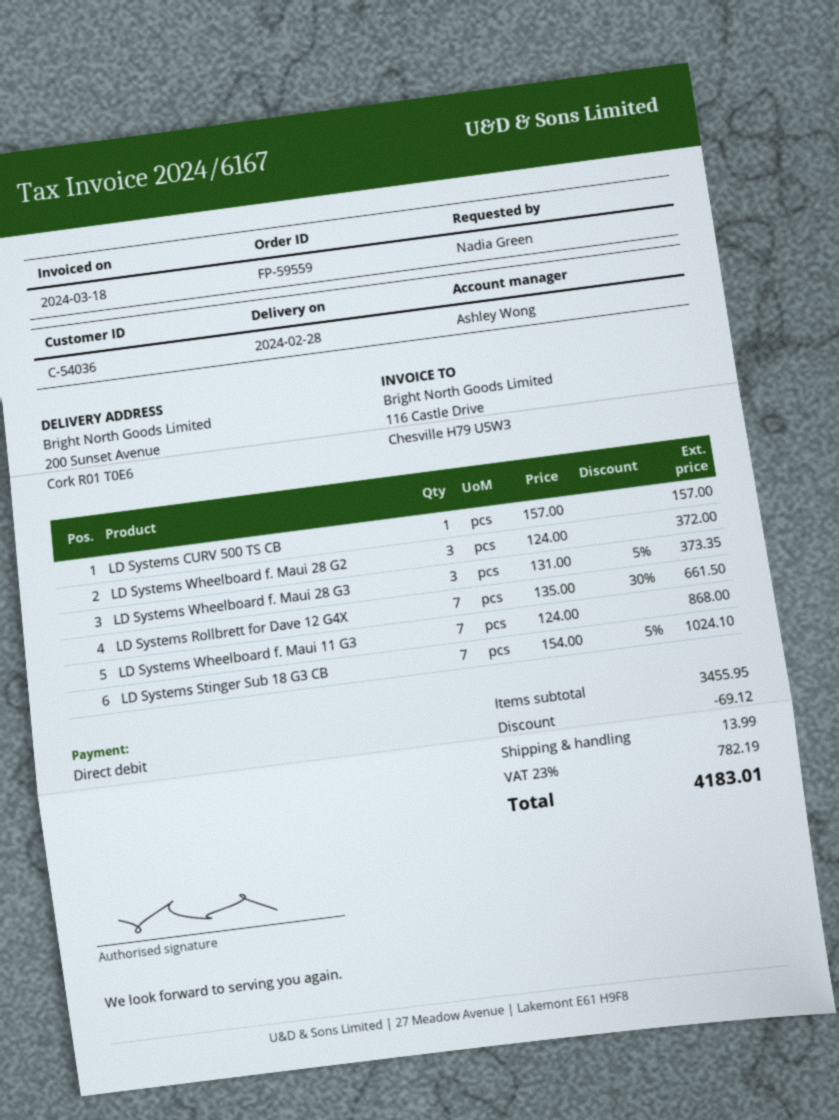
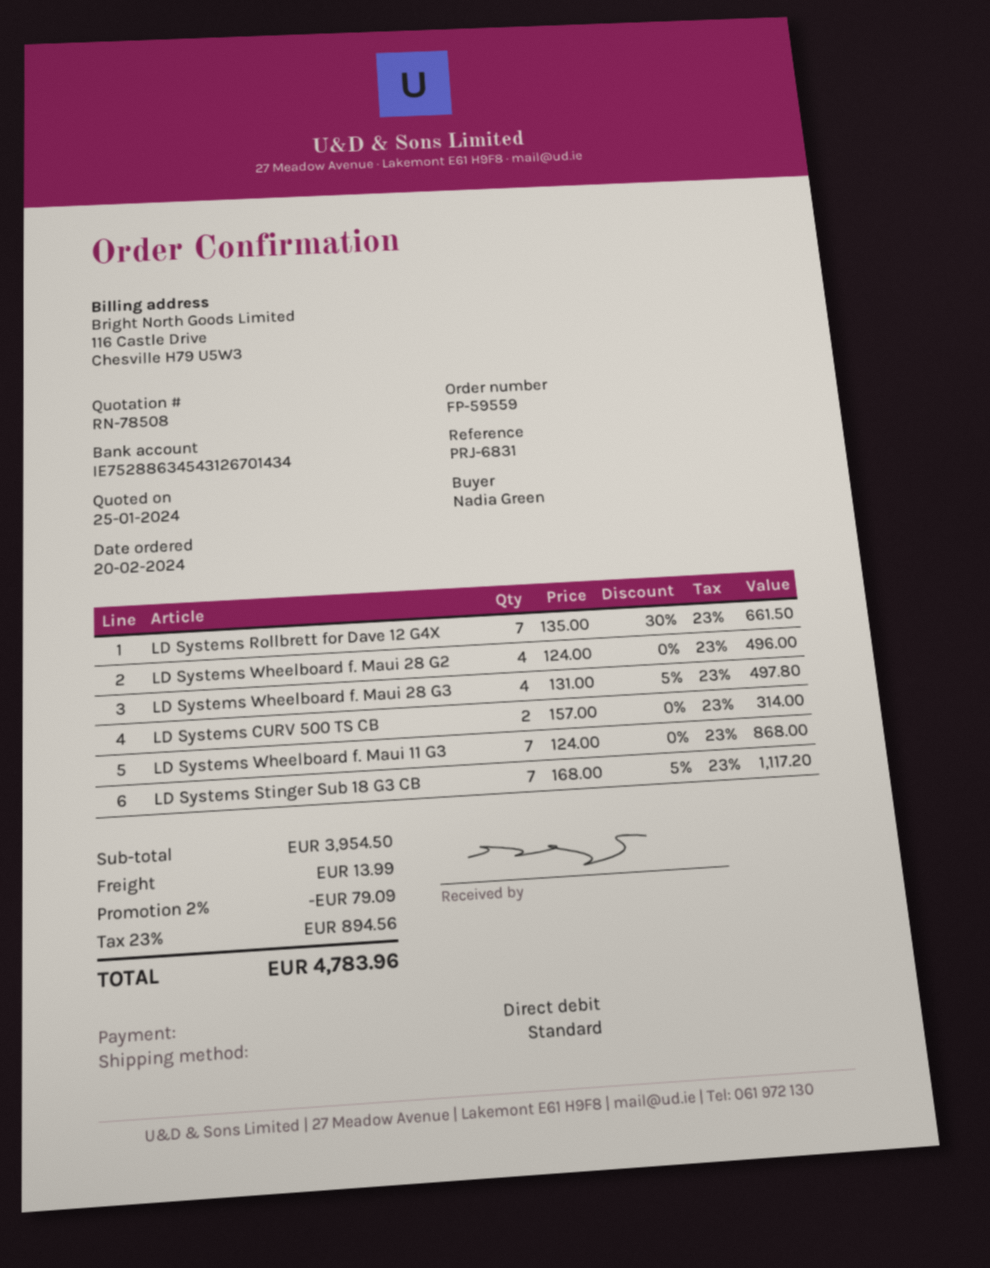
LD Systems CURV 500 TS CB: 1 x 157.00 = 157.00 -> 2 x 157.00 = 314.00
LD Systems Wheelboard f. Maui 28 G2: 3 x 124.00 = 372.00 -> 4 x 124.00 = 496.00
LD Systems Wheelboard f. Maui 28 G3: 3 x 131.00 - 5% = 373.35 -> 4 x 131.00 - 5% = 497.80
LD Systems Stinger Sub 18 G3 CB: 7 x 154.00 - 5% = 1024.10 -> 7 x 168.00 - 5% = 1117.20
subtotal: 3455.95 -> 3954.50
discount: 69.12 -> 79.09
tax: 23% = 782.19 -> 23% = 894.56
total: 4183.01 -> 4783.96

